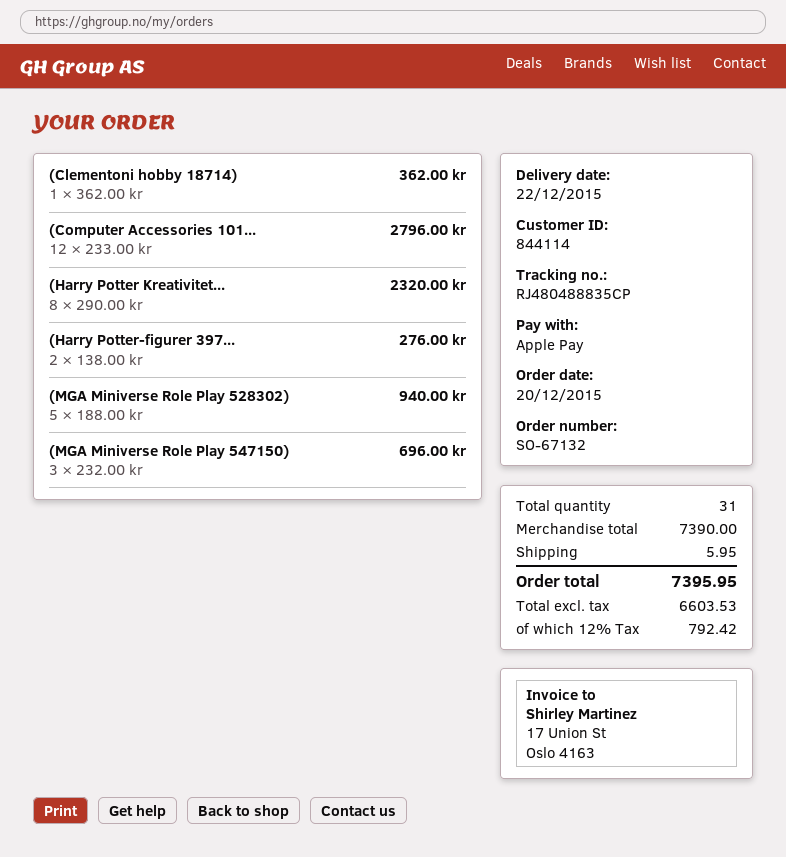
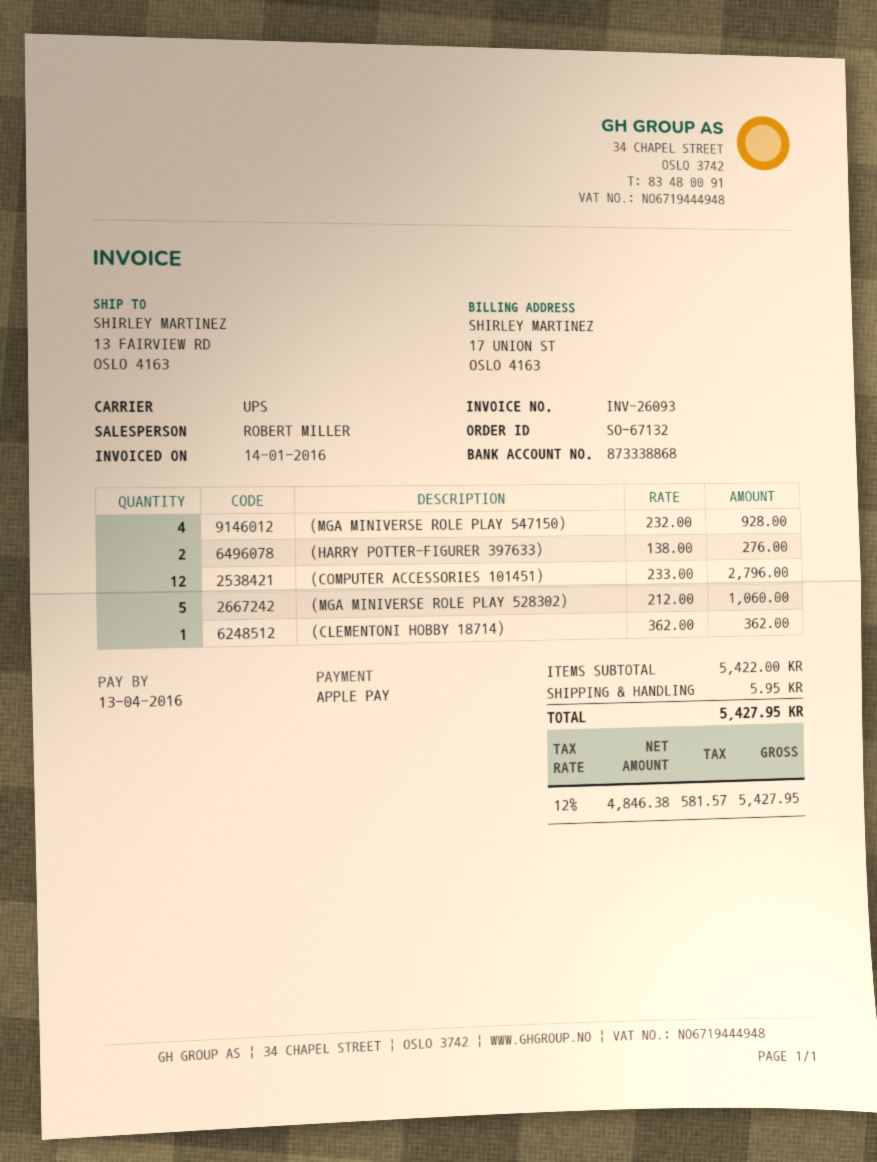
(Harry Potter Kreativitet...: 8 x 290.00 = 2320.00 -> none
(MGA Miniverse Role Play 528302): 5 x 188.00 = 940.00 -> 5 x 212.00 = 1060.00
(MGA Miniverse Role Play 547150): 3 x 232.00 = 696.00 -> 4 x 232.00 = 928.00
subtotal: 7390.00 -> 5422.00
net: 6603.53 -> 4846.38
tax: 12% = 792.42 -> 12% = 581.57
total: 7395.95 -> 5427.95

